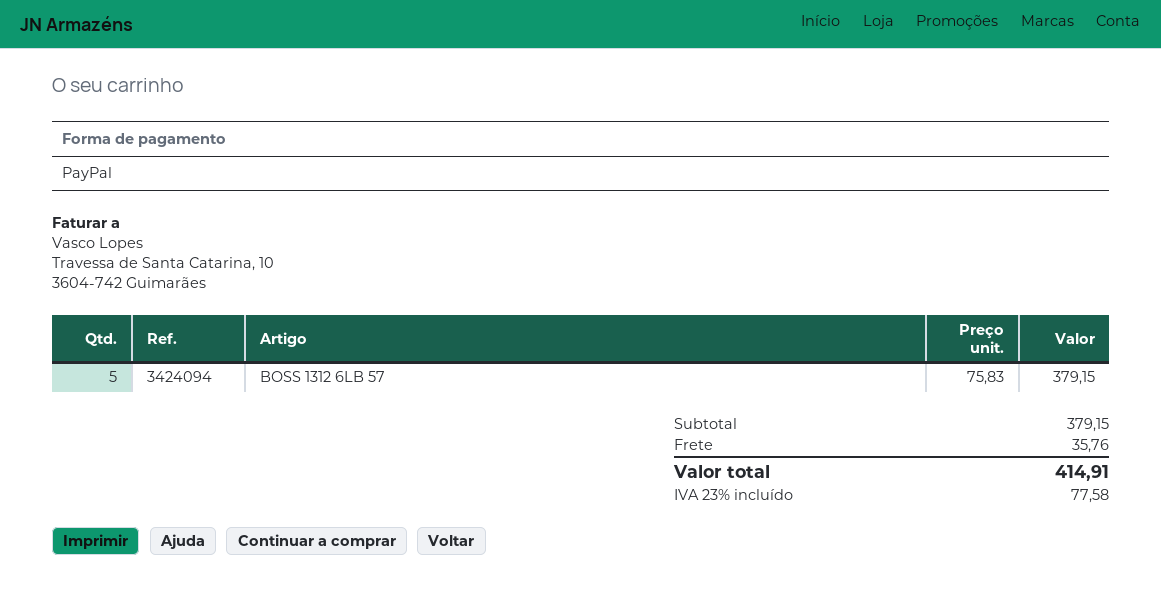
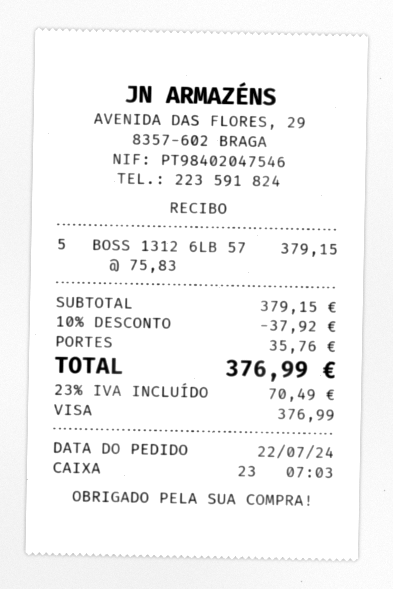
payment method: PayPal -> Visa
discount: none -> 10% = 37.92
tax: 23% = 77.58 -> 23% = 70.49
total: 414.91 -> 376.99

